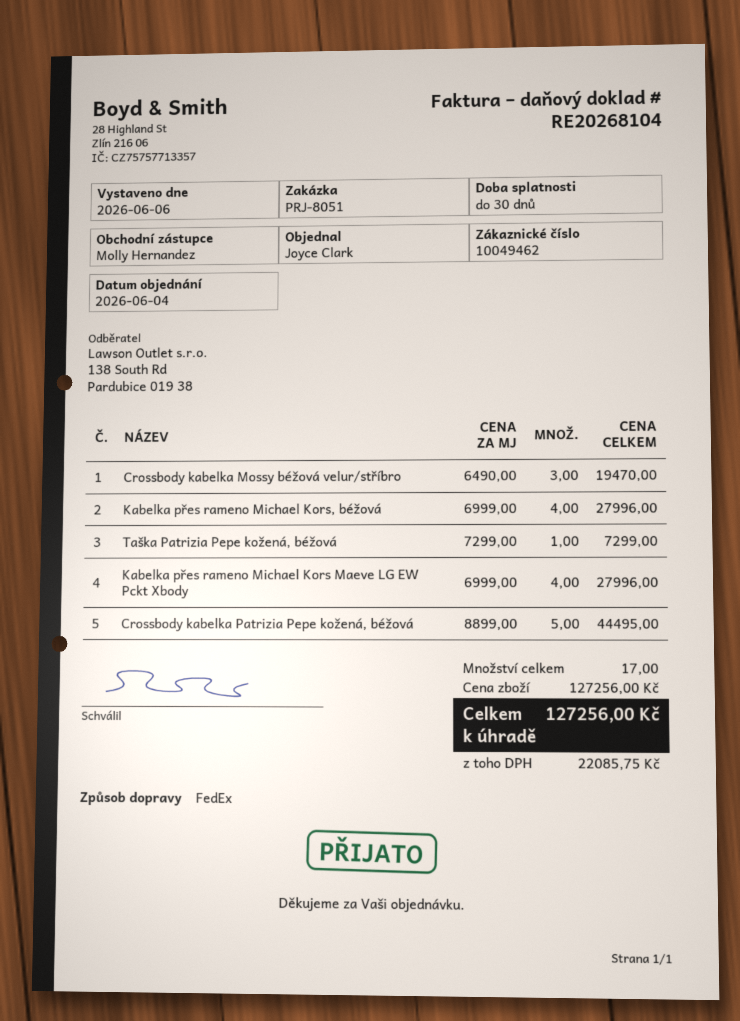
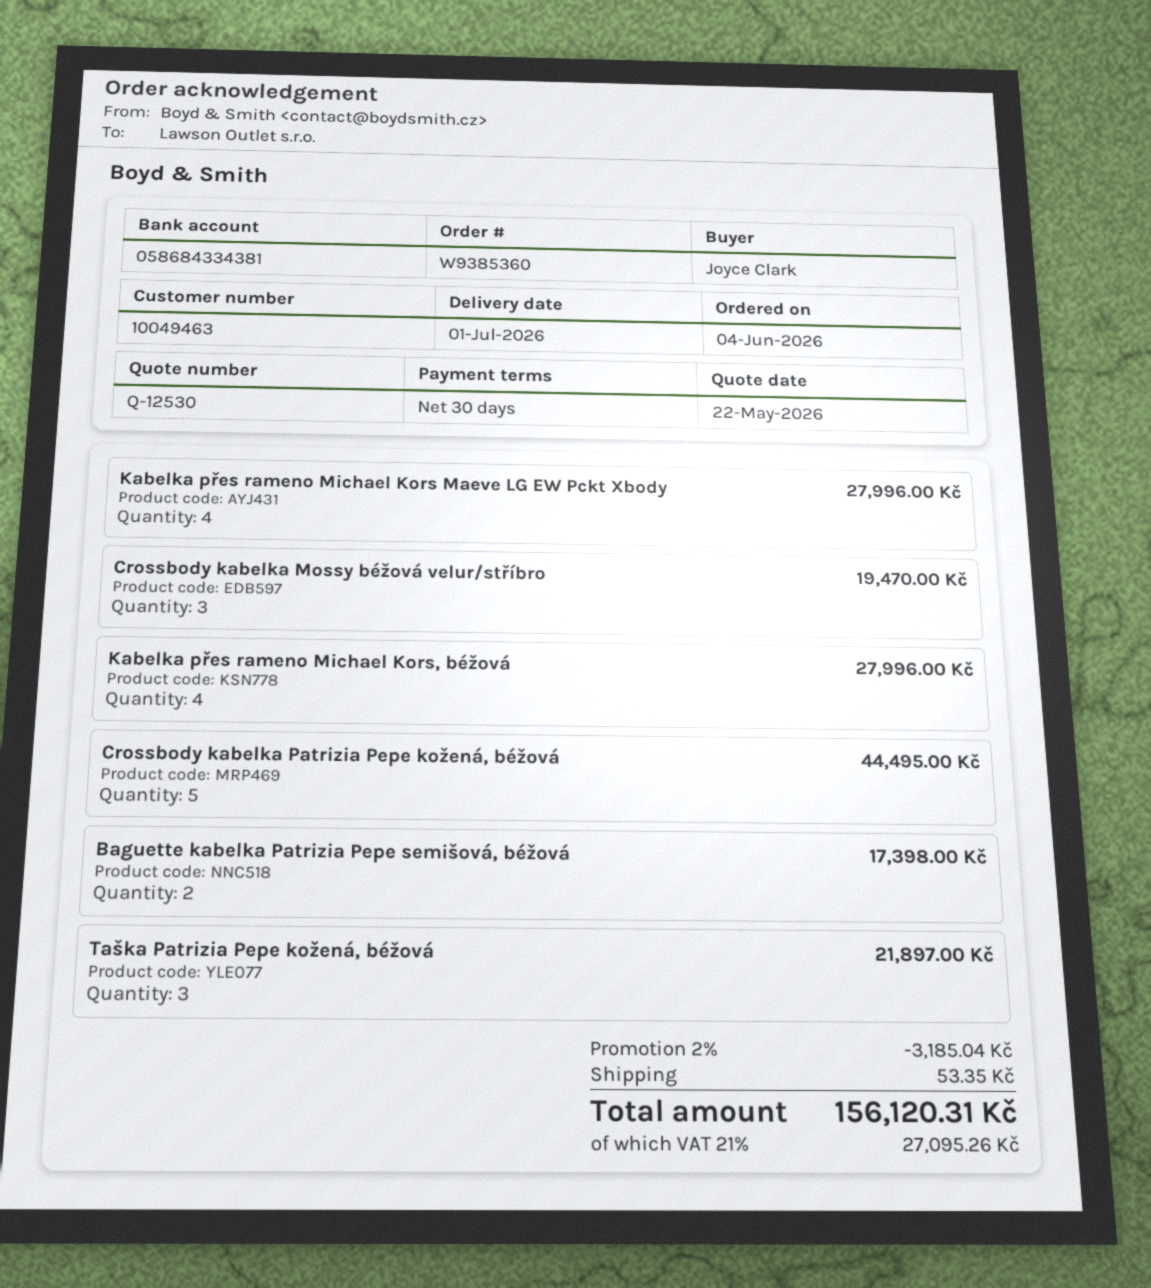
customer number: 10049462 -> 10049463
Taška Patrizia Pepe kožená, béžová: 1 for 7299.00 -> 3 for 21897.00
Baguette kabelka Patrizia Pepe semišová, béžová: none -> 2 for 17398.00
discount: none -> 2% = 3185.04
shipping: none -> 53.35
tax: 22085.75 -> 27095.26
total: 127256.00 -> 156120.31

